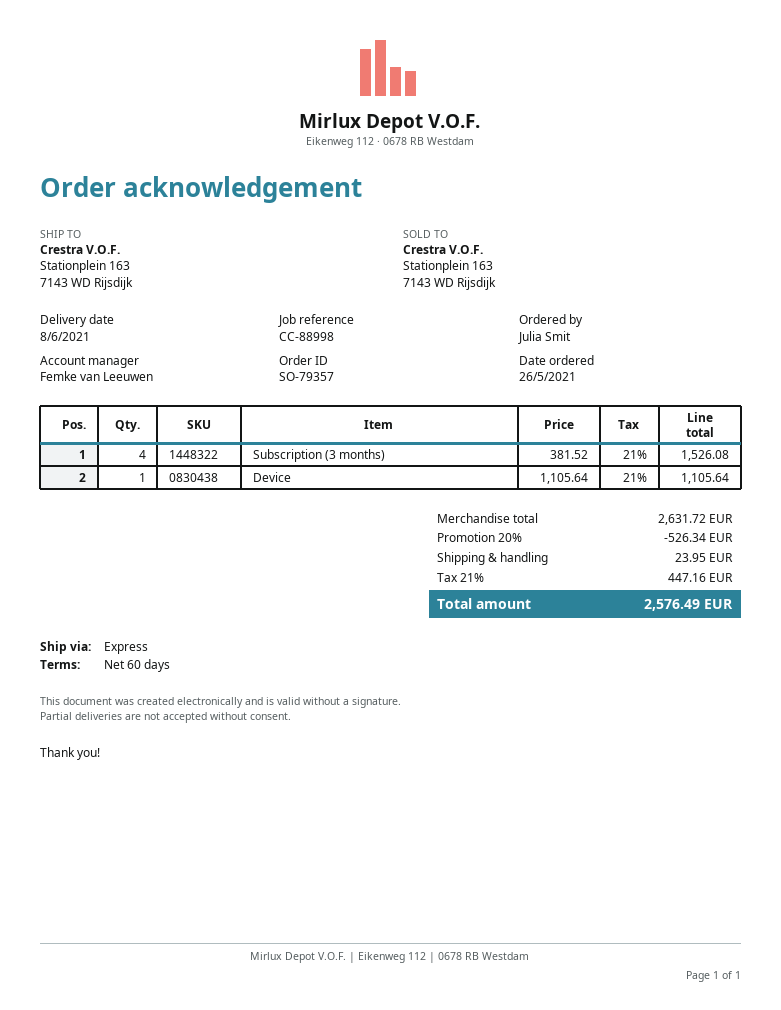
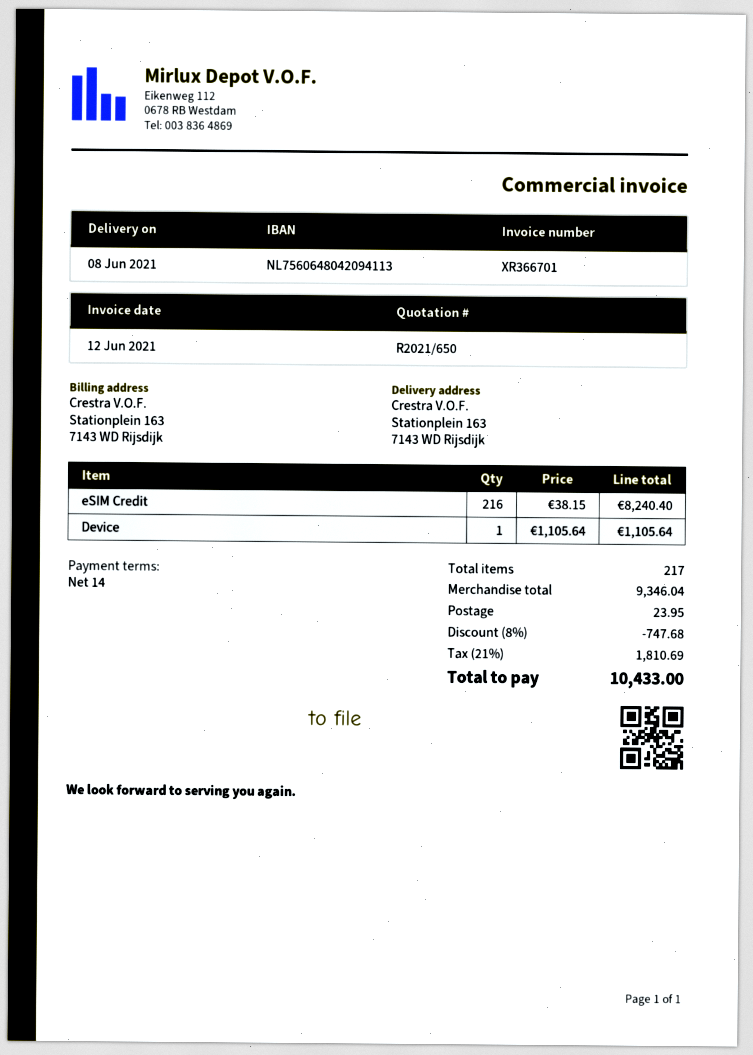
payment terms: 60 days -> 14 days
Subscription (3 months): 4 x 381.52 = 1526.08 -> none
eSIM Credit: none -> 216 x 38.15 = 8240.40
subtotal: 2631.72 -> 9346.04
discount: 20% = 526.34 -> 8% = 747.68
tax: 21% = 447.16 -> 21% = 1810.69
total: 2576.49 -> 10433.00

